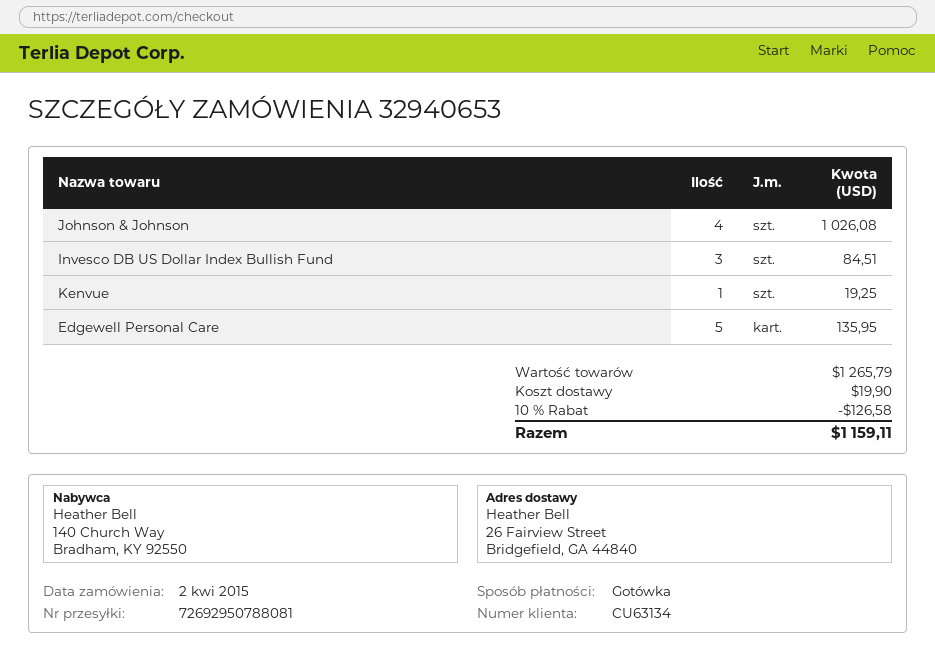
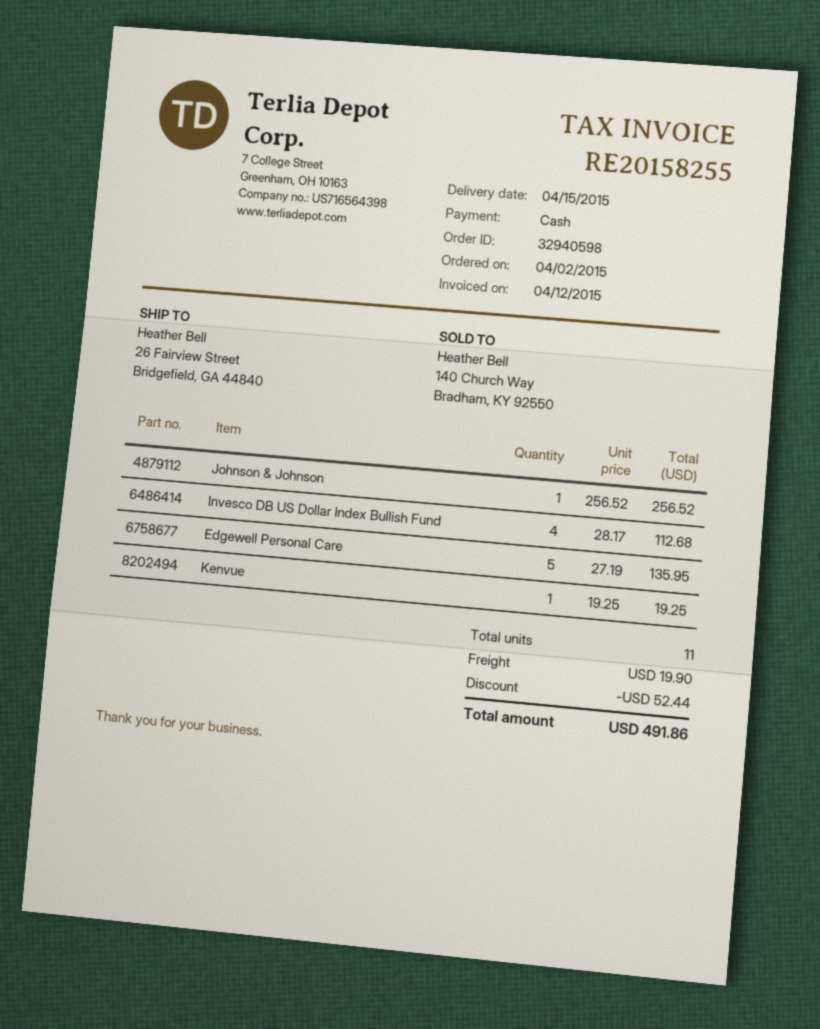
order number: 32940653 -> 32940598
Johnson & Johnson: 4 for 1026.08 -> 1 for 256.52
Invesco DB US Dollar Index Bullish Fund: 3 for 84.51 -> 4 for 112.68
discount: 126.58 -> 52.44
total: 1159.11 -> 491.86

